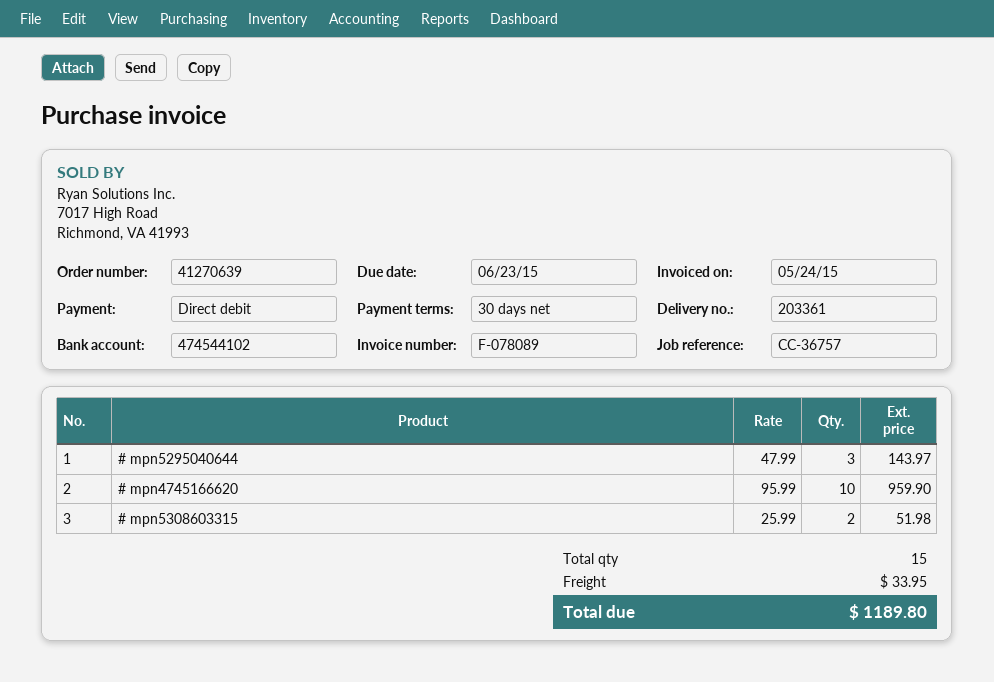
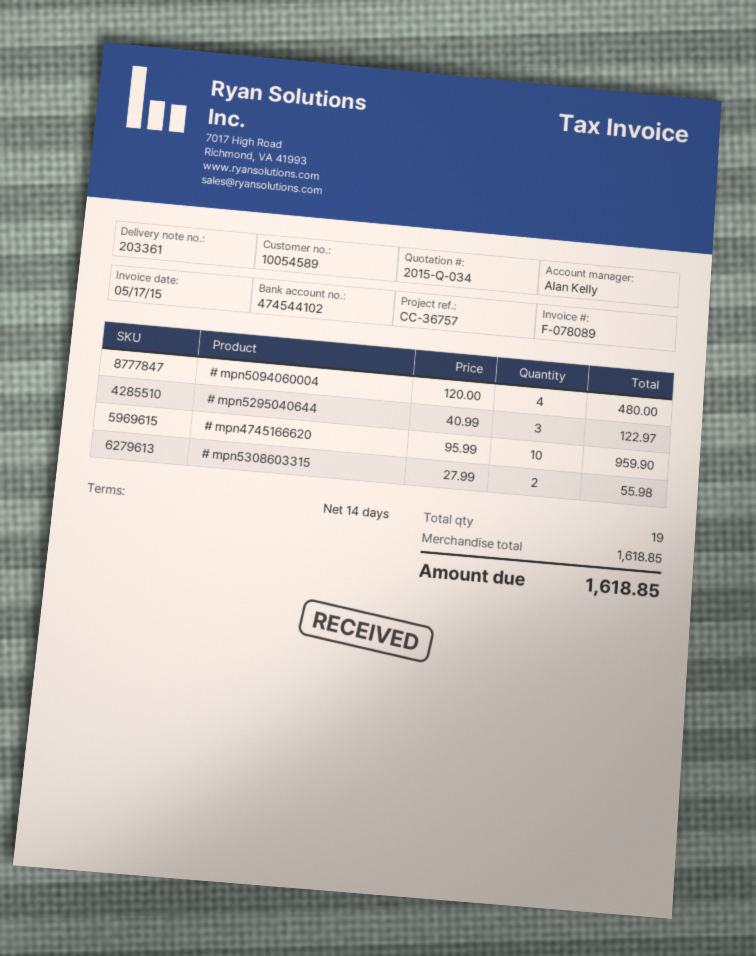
invoice date: 2015-05-24 -> 2015-05-17
payment terms: 30 days -> 14 days
# mpn5295040644: 3 x 47.99 = 143.97 -> 3 x 40.99 = 122.97
# mpn5308603315: 2 x 25.99 = 51.98 -> 2 x 27.99 = 55.98
# mpn5094060004: none -> 4 x 120.00 = 480.00
total quantity: 15 -> 19
shipping: 33.95 -> none
total: 1189.80 -> 1618.85

